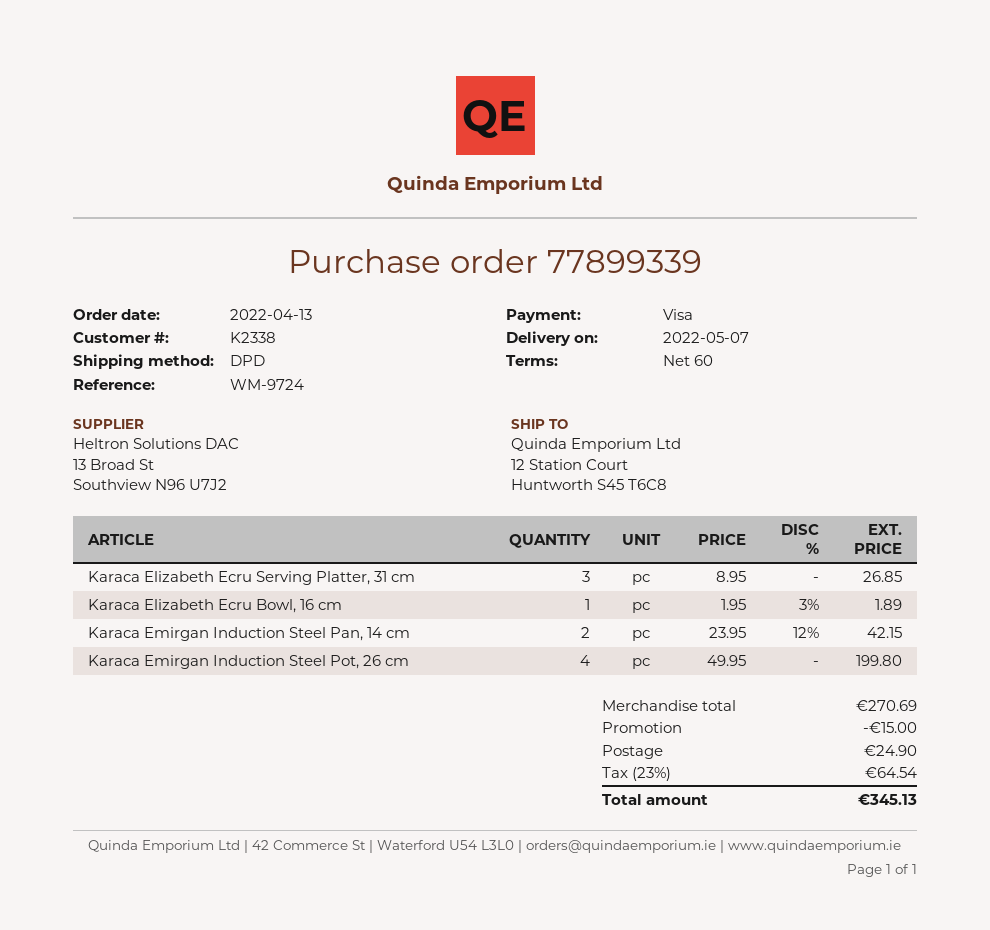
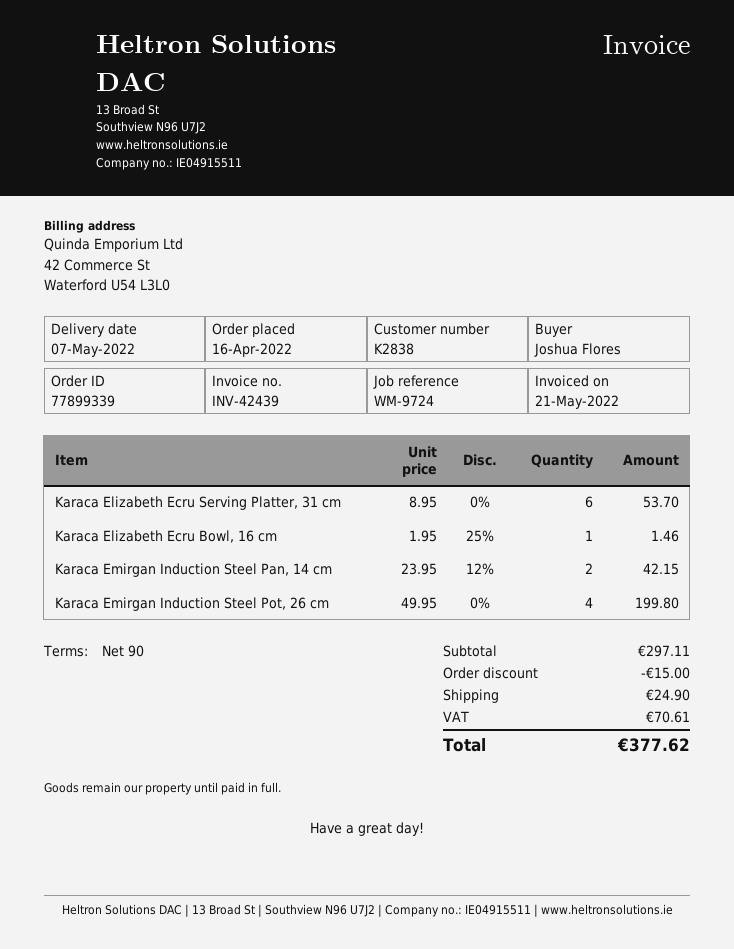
order date: 2022-04-13 -> 2022-04-16
payment terms: 60 days -> 90 days
customer number: K2338 -> K2838
Karaca Elizabeth Ecru Serving Platter, 31 cm: 3 x 8.95 = 26.85 -> 6 x 8.95 = 53.70
Karaca Elizabeth Ecru Bowl, 16 cm: 1 x 1.95 - 3% = 1.89 -> 1 x 1.95 - 25% = 1.46
subtotal: 270.69 -> 297.11
tax: 64.54 -> 70.61
total: 345.13 -> 377.62

